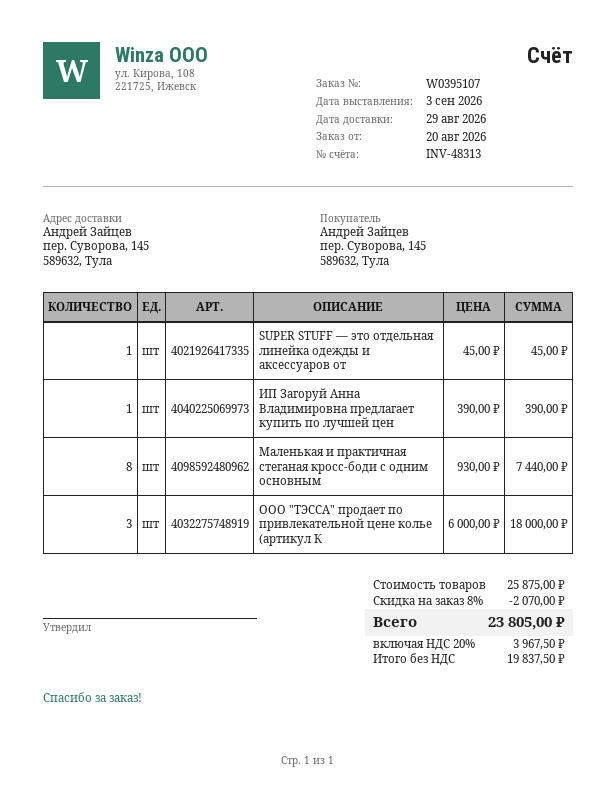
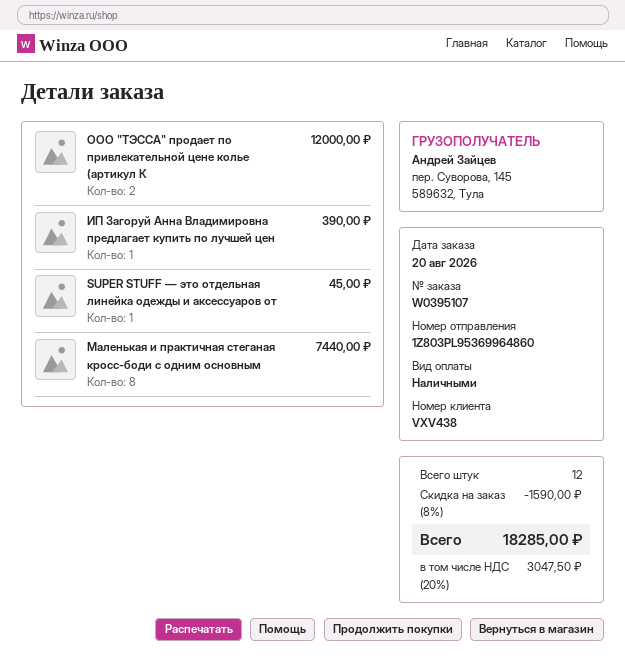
ООО "ТЭССА" продает по привлекательной цене колье (артикул К: 3 for 18000.00 -> 2 for 12000.00
discount: 8% = 2070.00 -> 8% = 1590.00
tax: 20% = 3967.50 -> 20% = 3047.50
total: 23805.00 -> 18285.00

